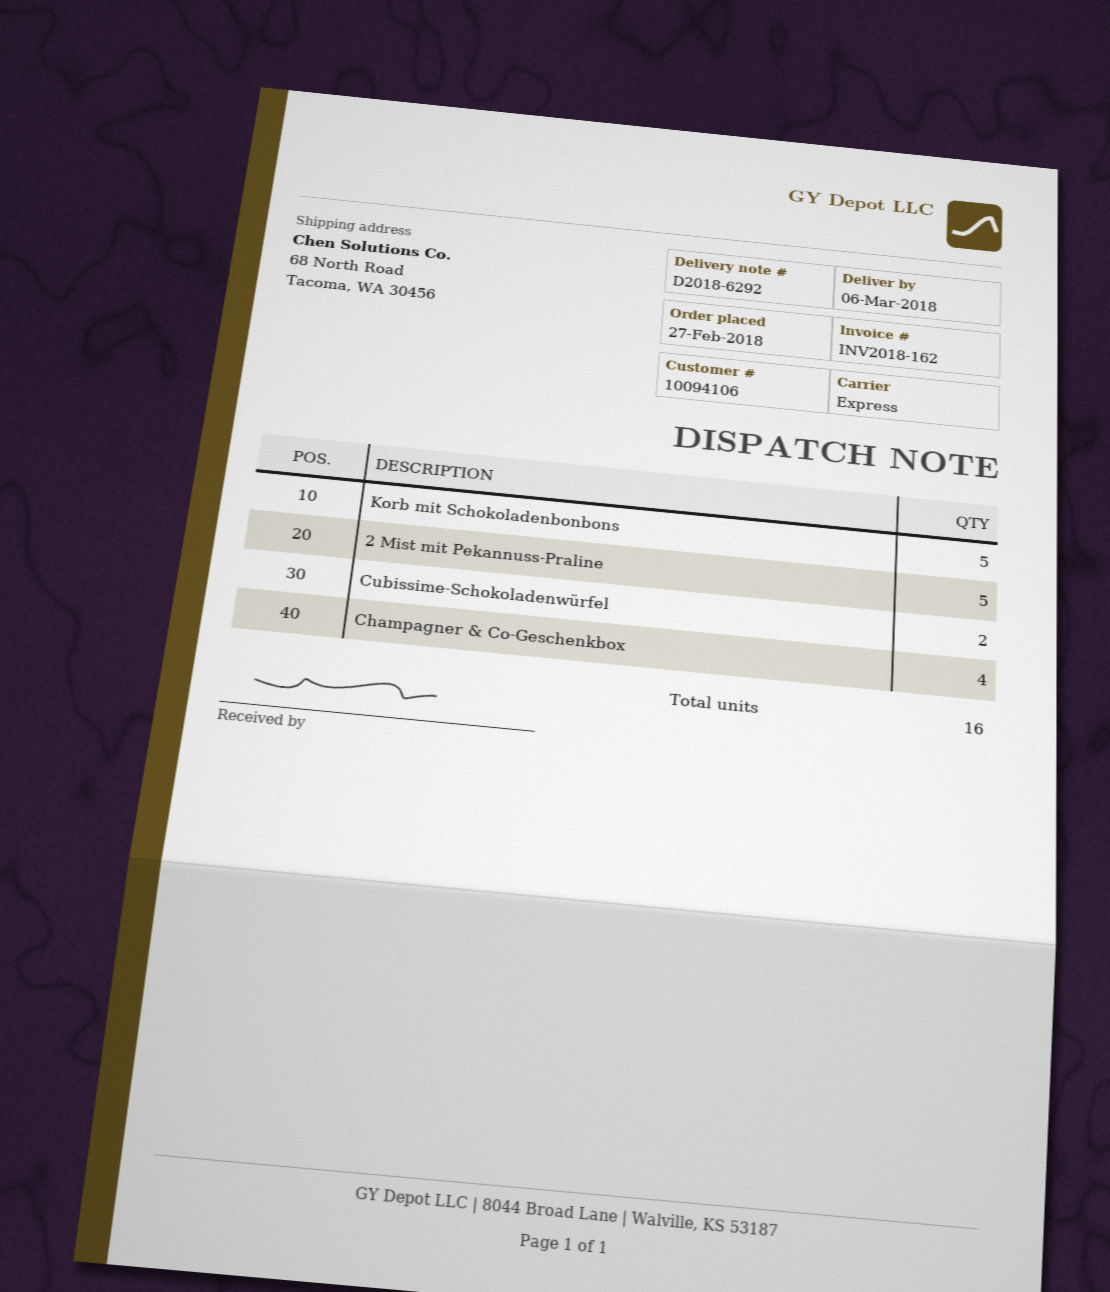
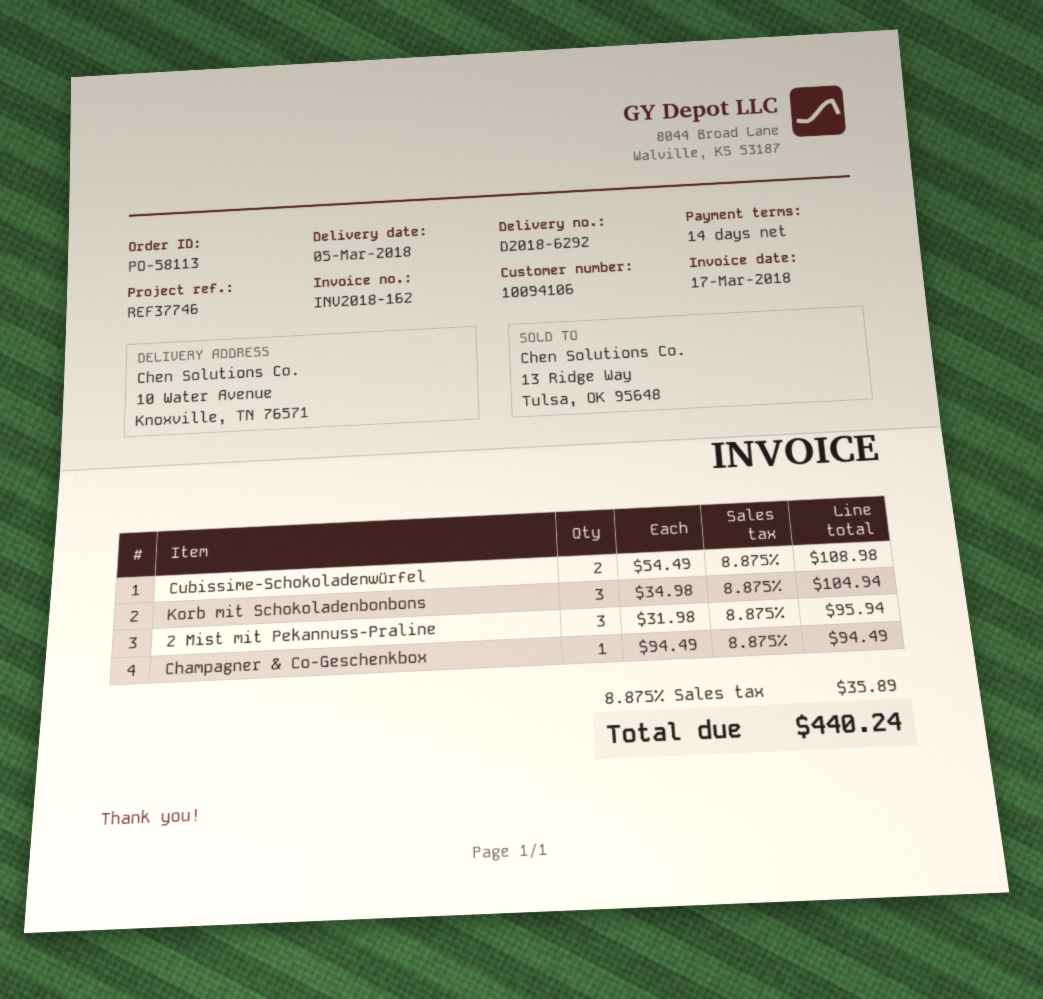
delivery date: 2018-03-06 -> 2018-03-05
ship to: 68 North Road, Tacoma, WA 30456 -> 10 Water Avenue, Knoxville, TN 76571
Korb mit Schokoladenbonbons: 5 -> 3
2 Mist mit Pekannuss-Praline: 5 -> 3
Champagner & Co-Geschenkbox: 4 -> 1

